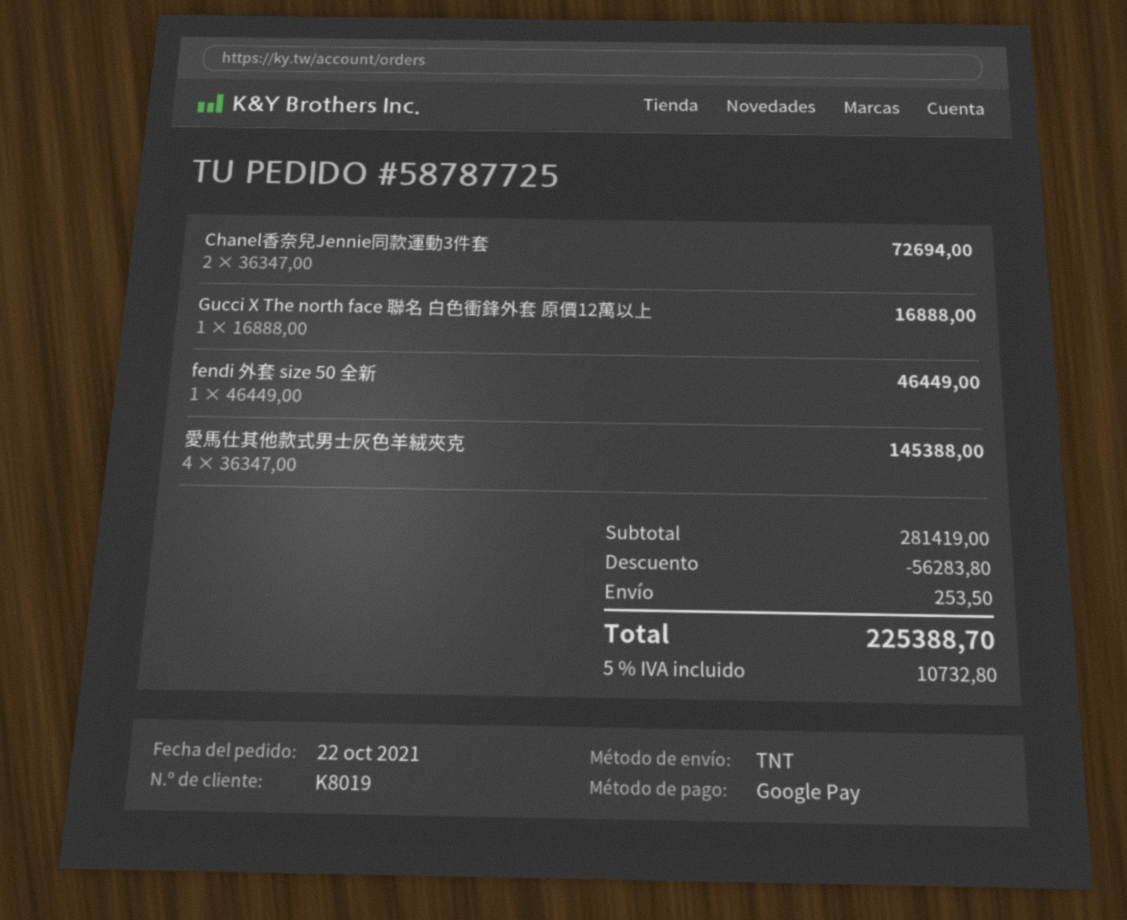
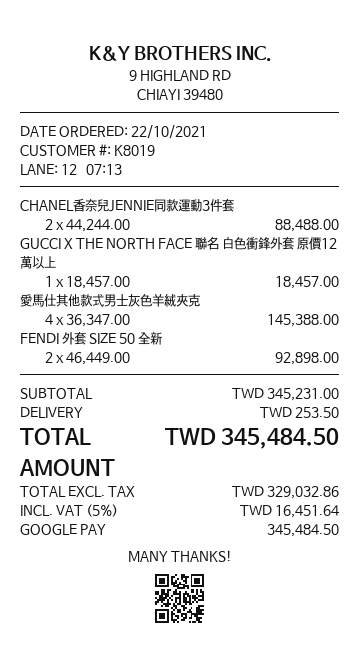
Chanel香奈兒Jennie同款運動3件套: 2 x 36347.00 = 72694.00 -> 2 x 44244.00 = 88488.00
Gucci X The north face 聯名 白色衝鋒外套 原價12萬以上: 1 x 16888.00 = 16888.00 -> 1 x 18457.00 = 18457.00
fendi 外套 size 50 全新: 1 x 46449.00 = 46449.00 -> 2 x 46449.00 = 92898.00
subtotal: 281419.00 -> 345231.00
discount: 56283.80 -> none
tax: 5% = 10732.80 -> 5% = 16451.64
total: 225388.70 -> 345484.50

